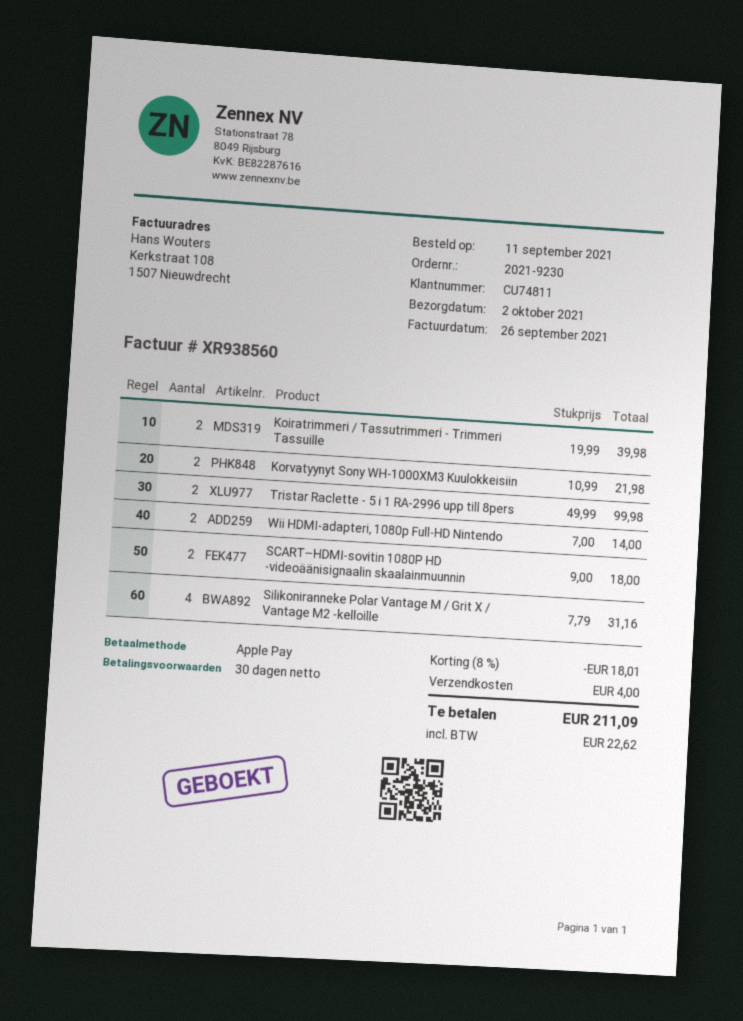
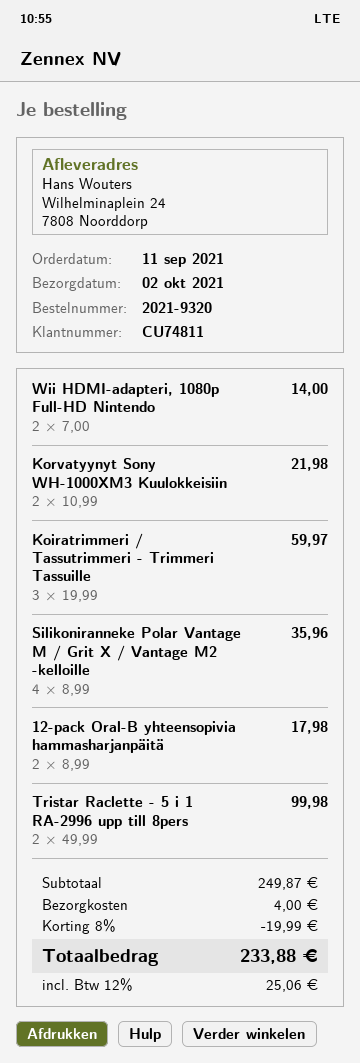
order number: 2021-9230 -> 2021-9320
Koiratrimmeri / Tassutrimmeri - Trimmeri Tassuille: 2 x 19.99 = 39.98 -> 3 x 19.99 = 59.97
SCART–HDMI-sovitin 1080P HD -videoäänisignaalin skaalainmuunnin: 2 x 9.00 = 18.00 -> none
Silikoniranneke Polar Vantage M / Grit X / Vantage M2 -kelloille: 4 x 7.79 = 31.16 -> 4 x 8.99 = 35.96
12-pack Oral-B yhteensopivia hammasharjanpäitä: none -> 2 x 8.99 = 17.98
discount: 8% = 18.01 -> 8% = 19.99
tax: 22.62 -> 25.06
total: 211.09 -> 233.88

